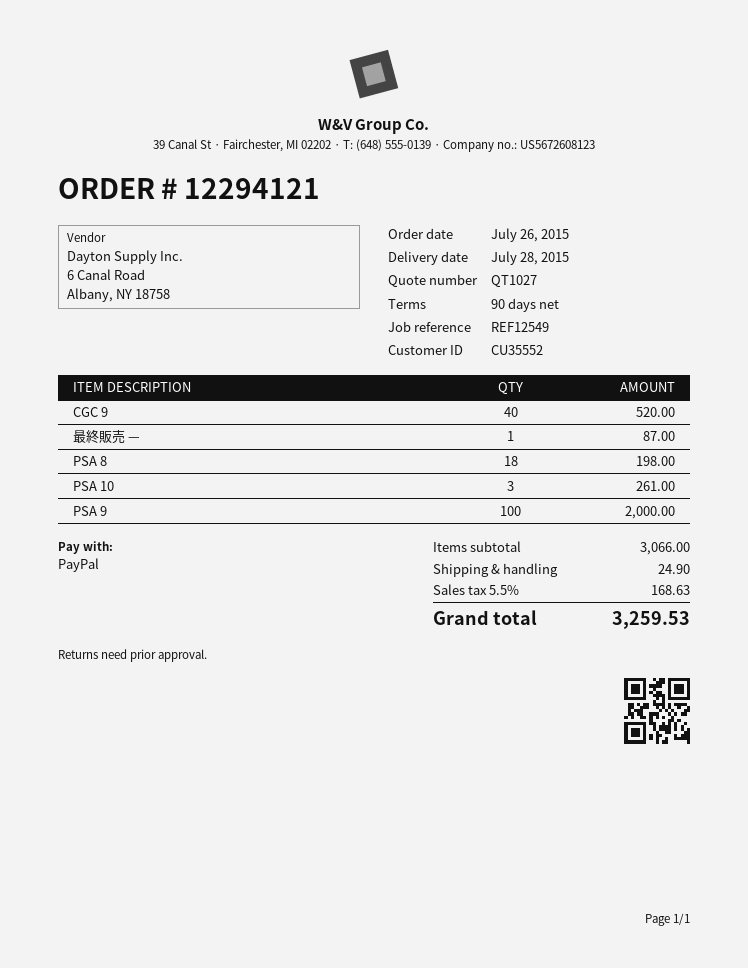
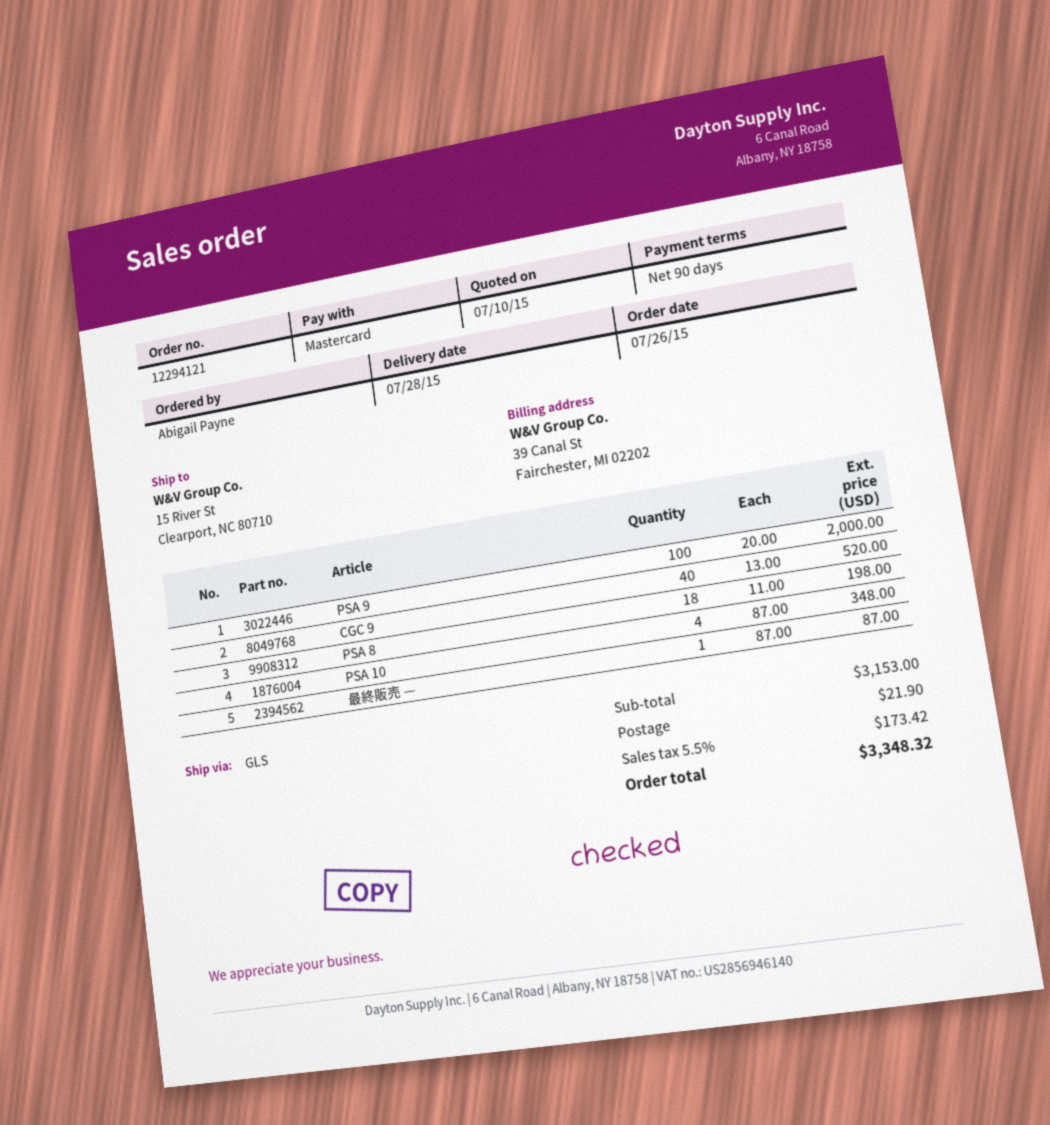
payment method: PayPal -> Mastercard
PSA 10: 3 for 261.00 -> 4 for 348.00
subtotal: 3066.00 -> 3153.00
shipping: 24.90 -> 21.90
tax: 5.5% = 168.63 -> 5.5% = 173.42
total: 3259.53 -> 3348.32

